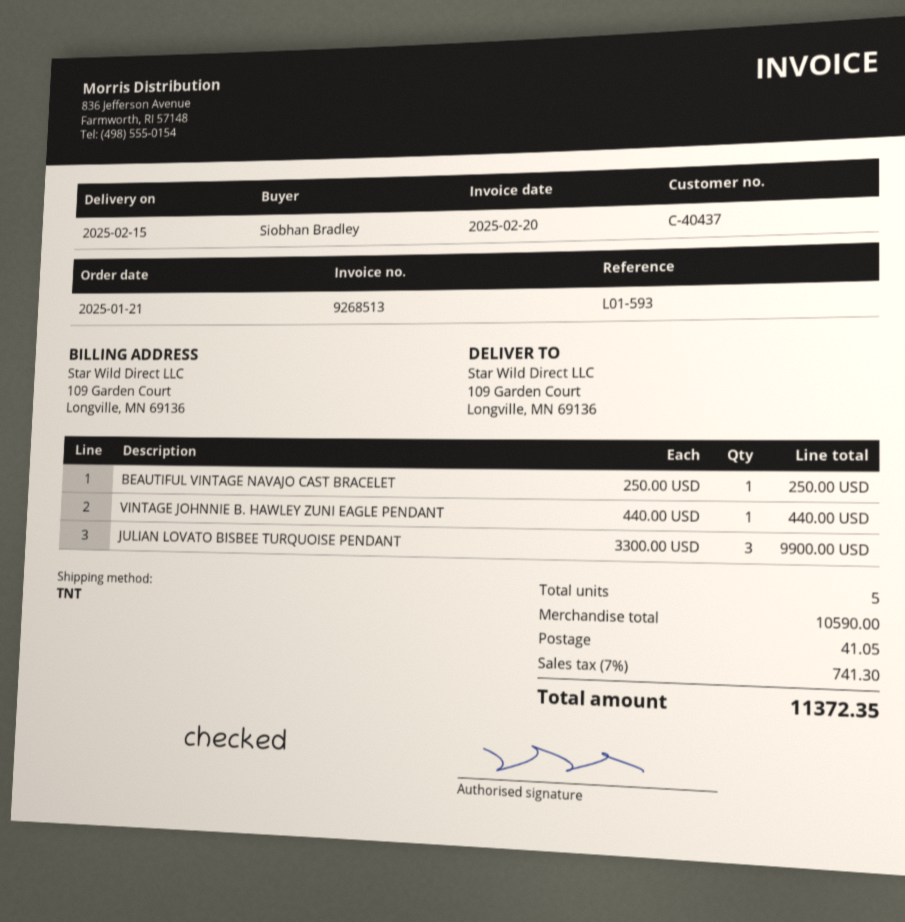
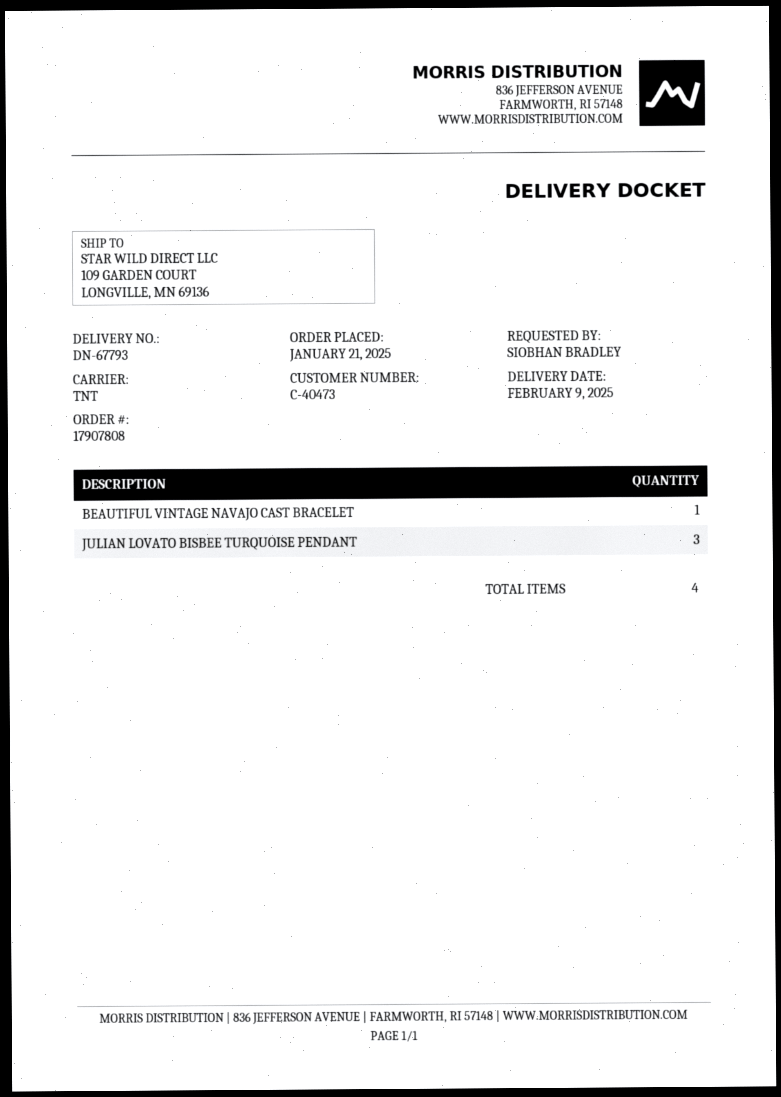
delivery date: 2025-02-15 -> 2025-02-09
customer number: C-40437 -> C-40473
VINTAGE JOHNNIE B. HAWLEY ZUNI EAGLE PENDANT: 1 -> none
total quantity: 5 -> 4

